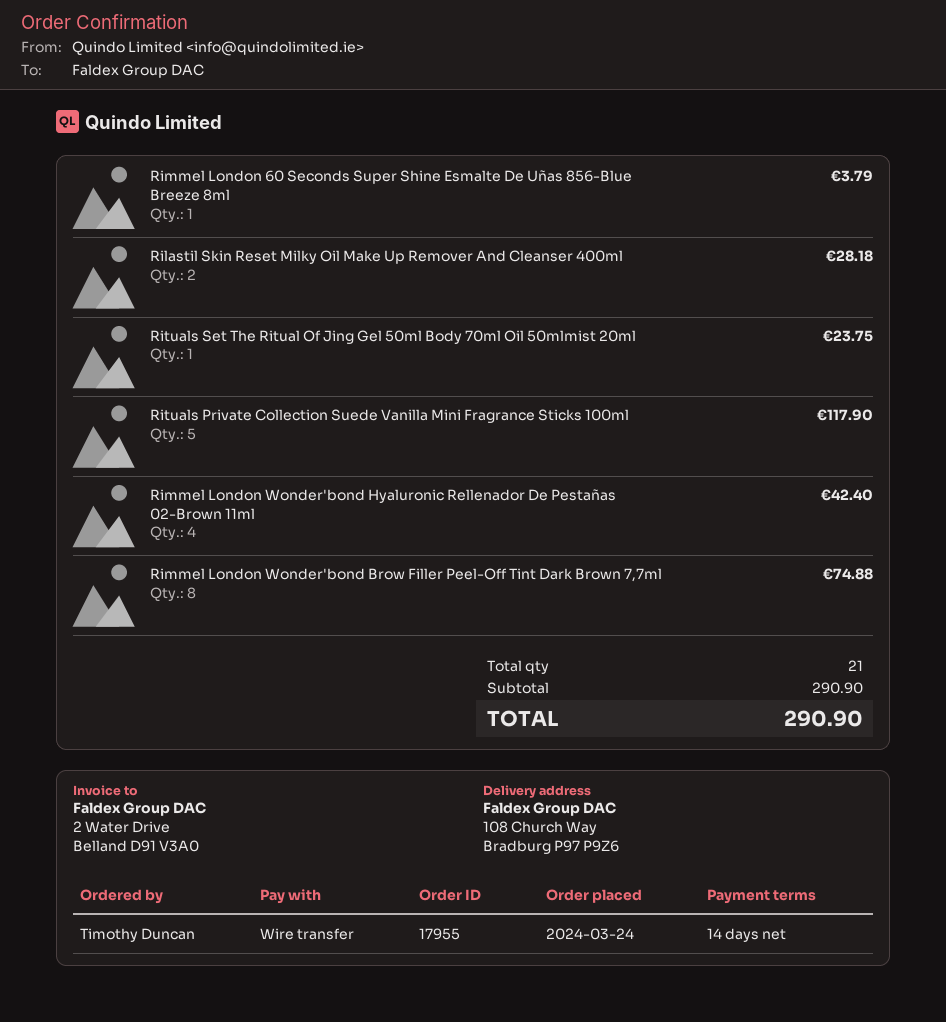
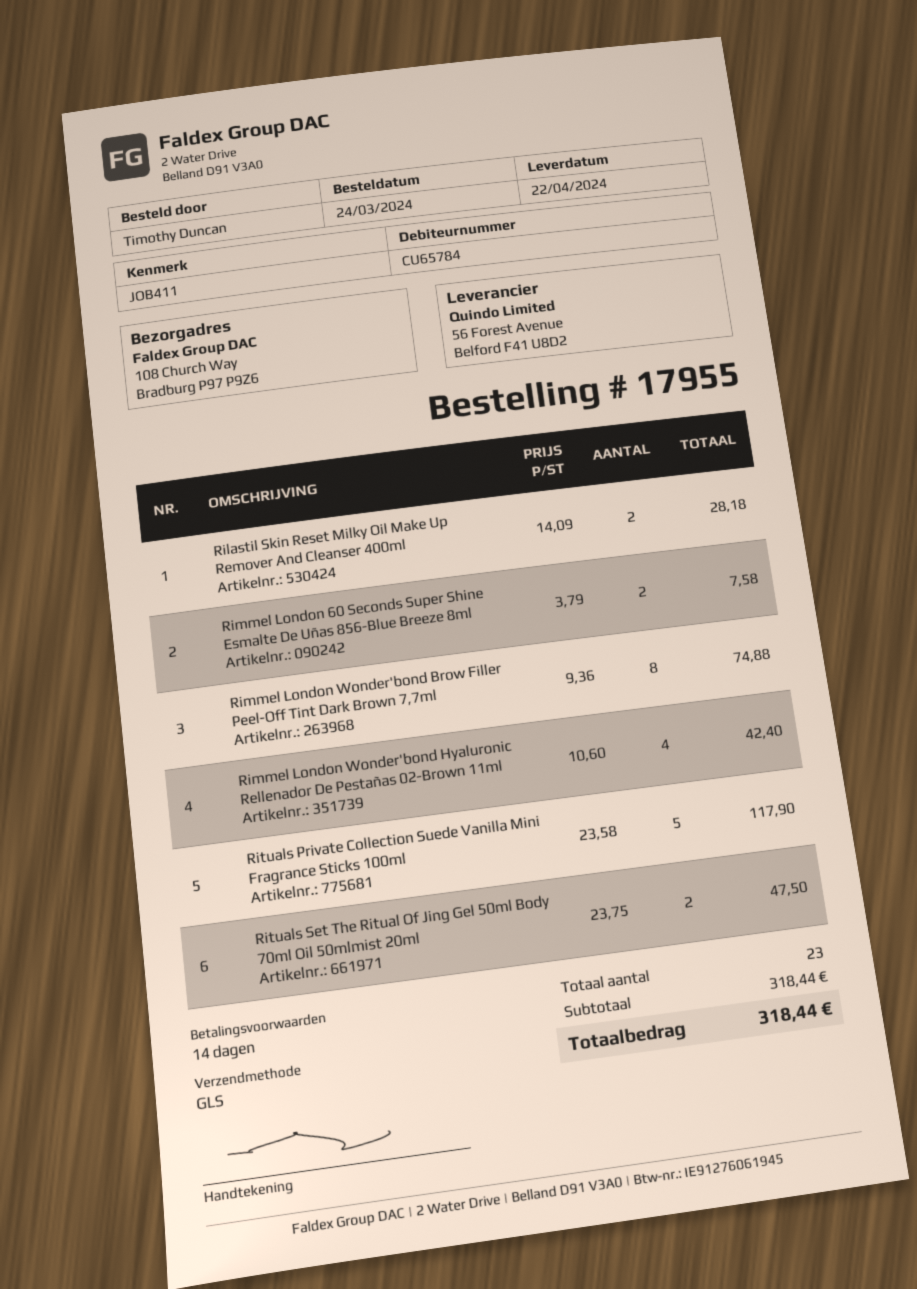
Rimmel London 60 Seconds Super Shine Esmalte De Uñas 856-Blue Breeze 8ml: 1 for 3.79 -> 2 for 7.58
Rituals Set The Ritual Of Jing Gel 50ml Body 70ml Oil 50mlmist 20ml: 1 for 23.75 -> 2 for 47.50
total quantity: 21 -> 23
subtotal: 290.90 -> 318.44
total: 290.90 -> 318.44

